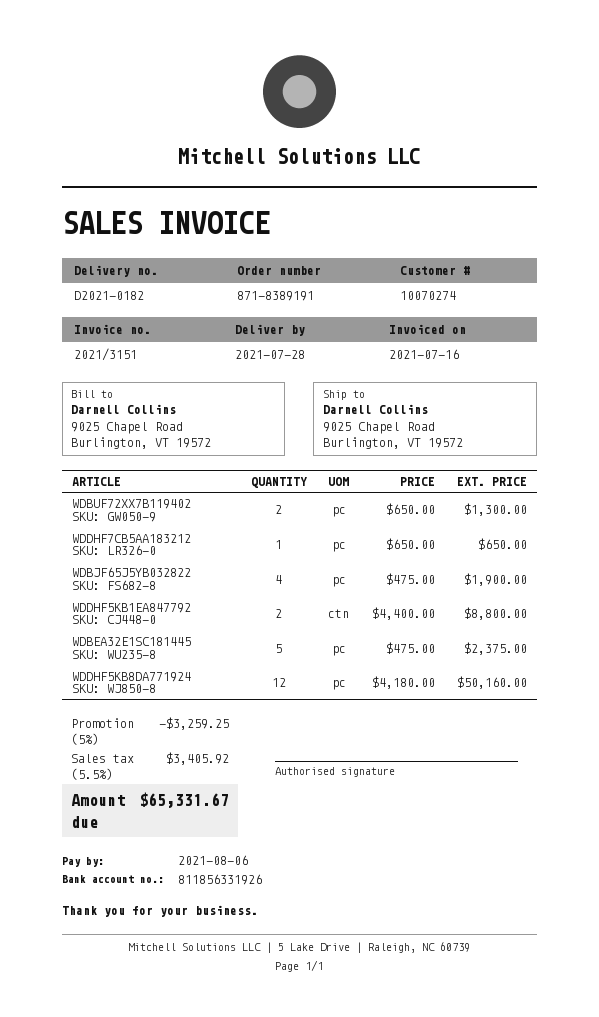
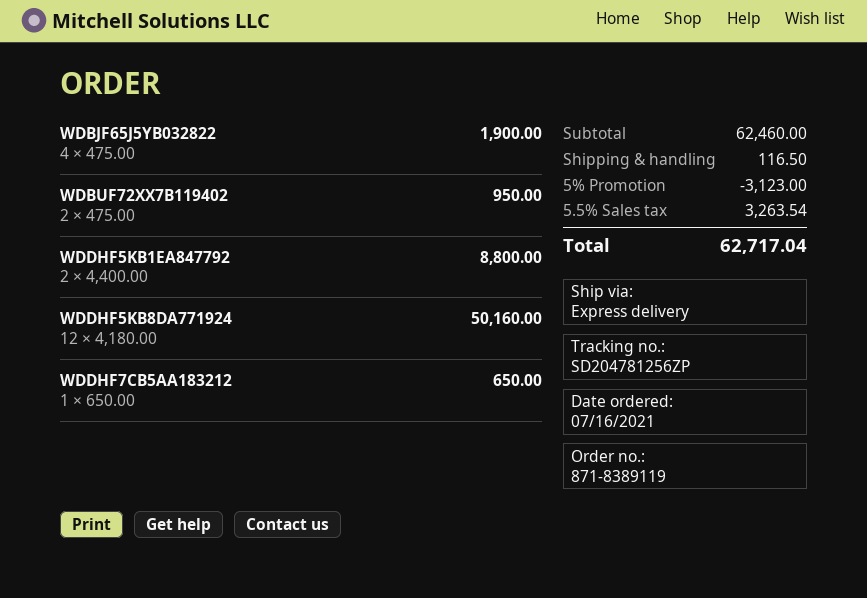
order number: 871-8389191 -> 871-8389119
WDBUF72XX7B119402: 2 x 650.00 = 1300.00 -> 2 x 475.00 = 950.00
WDBEA32E1SC181445: 5 x 475.00 = 2375.00 -> none
discount: 5% = 3259.25 -> 5% = 3123.00
shipping: none -> 116.50
tax: 5.5% = 3405.92 -> 5.5% = 3263.54
total: 65331.67 -> 62717.04

